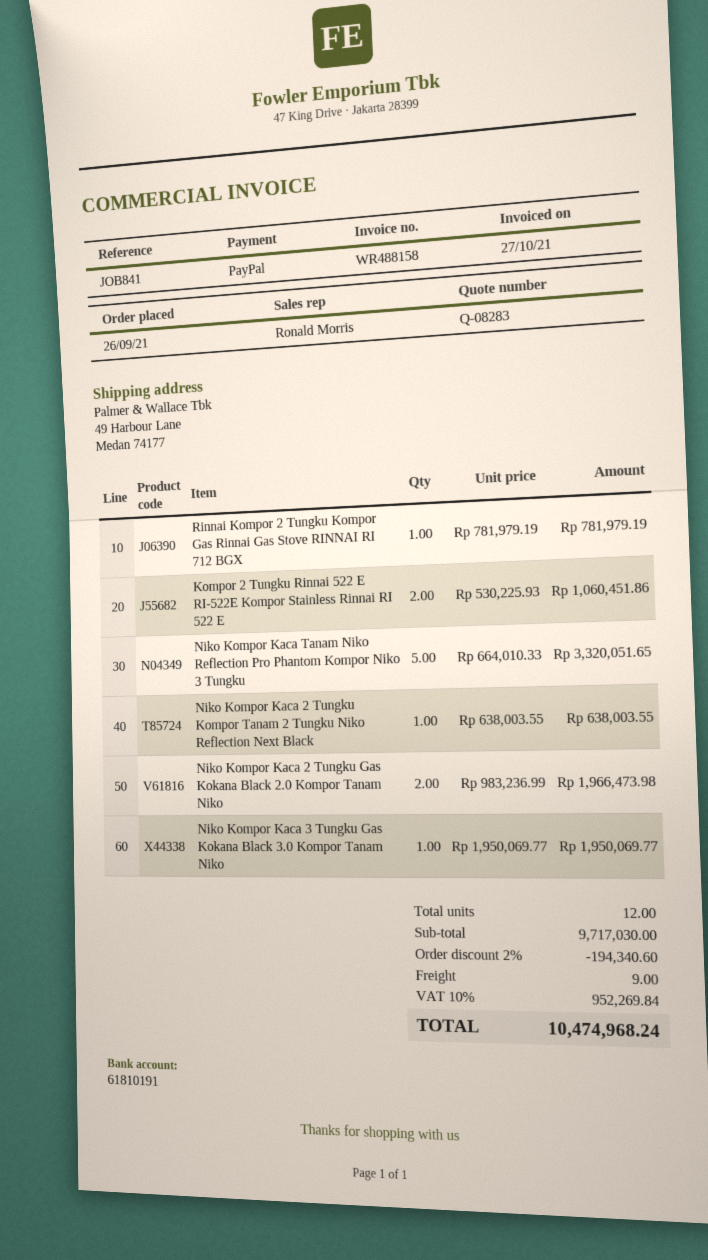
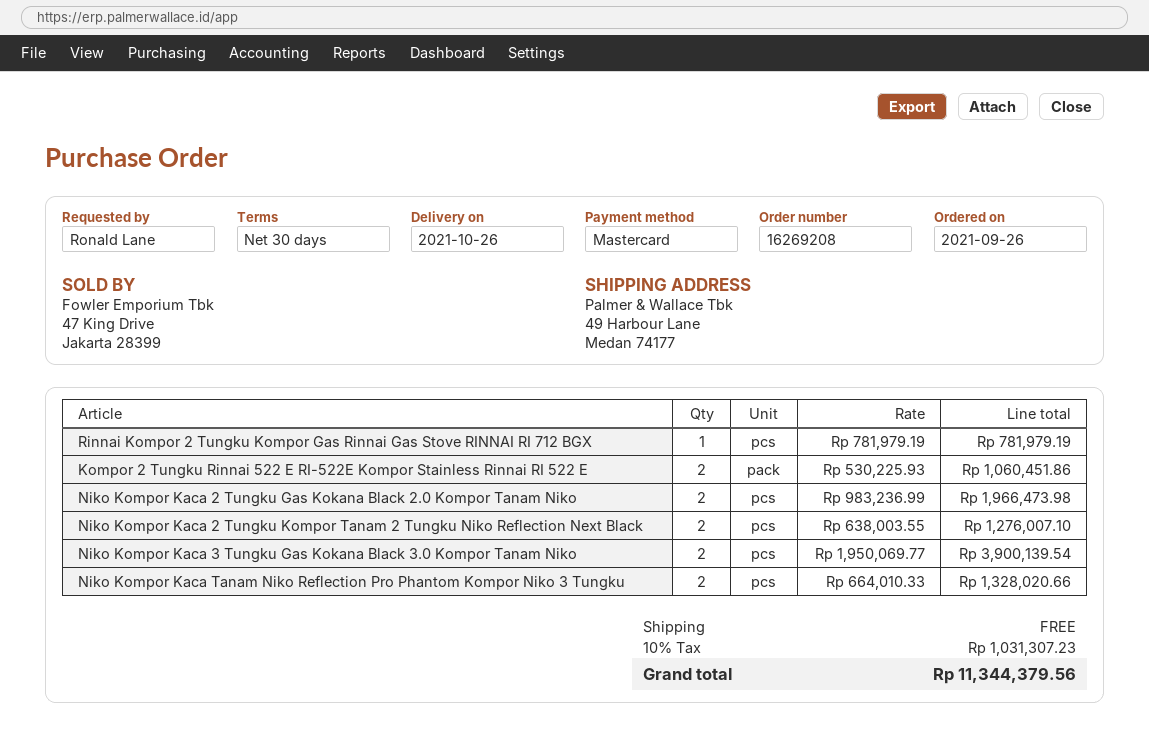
payment method: PayPal -> Mastercard
Niko Kompor Kaca Tanam Niko Reflection Pro Phantom Kompor Niko 3 Tungku: 5 x 664010.33 = 3320051.65 -> 2 x 664010.33 = 1328020.66
Niko Kompor Kaca 2 Tungku Kompor Tanam 2 Tungku Niko Reflection Next Black: 1 x 638003.55 = 638003.55 -> 2 x 638003.55 = 1276007.10
Niko Kompor Kaca 3 Tungku Gas Kokana Black 3.0 Kompor Tanam Niko: 1 x 1950069.77 = 1950069.77 -> 2 x 1950069.77 = 3900139.54
discount: 2% = 194340.60 -> none
shipping: 9.00 -> 0.00
tax: 10% = 952269.84 -> 10% = 1031307.23
total: 10474968.24 -> 11344379.56

